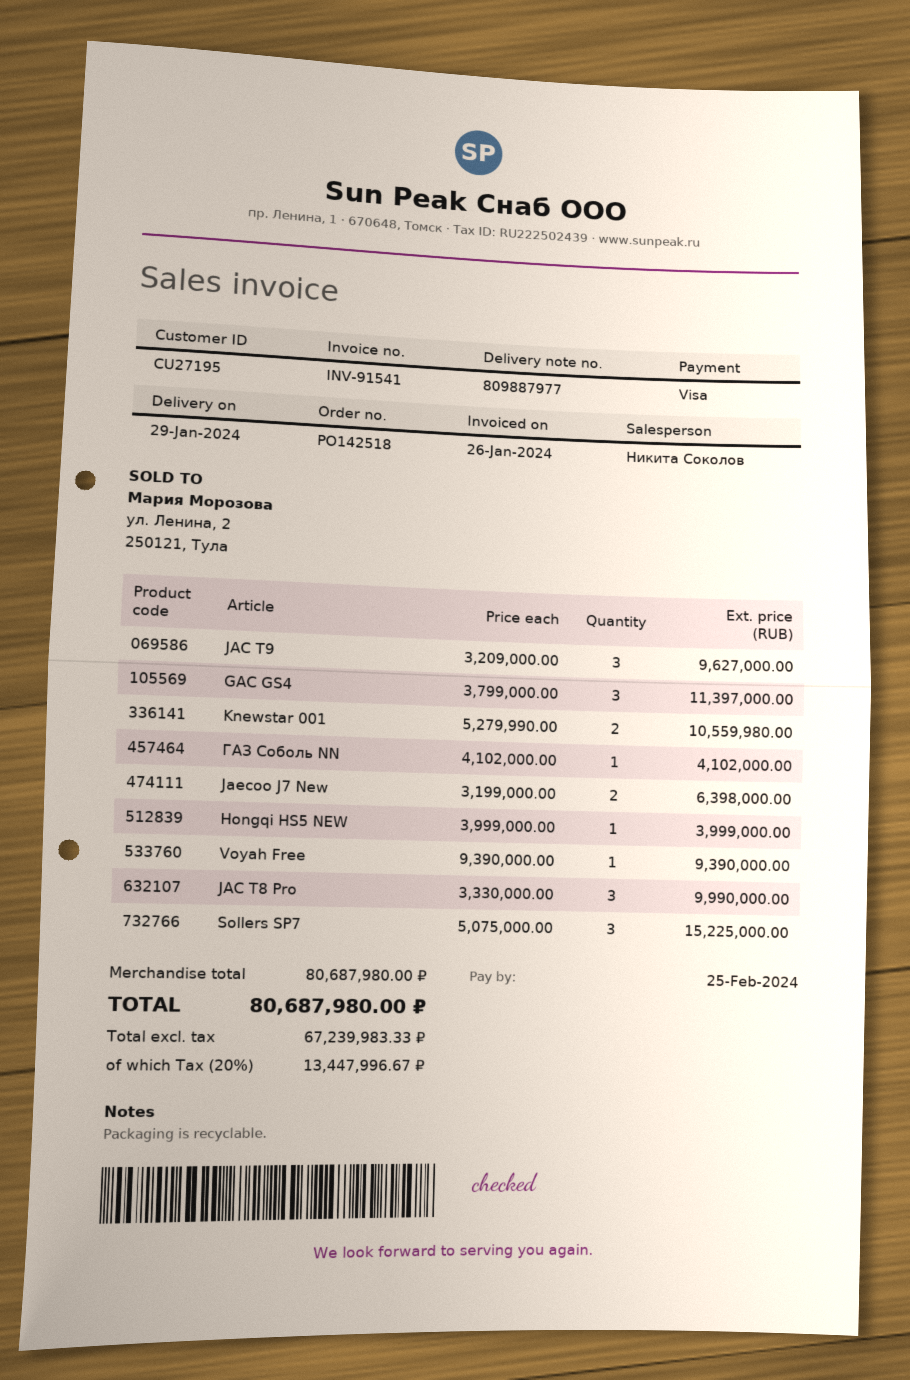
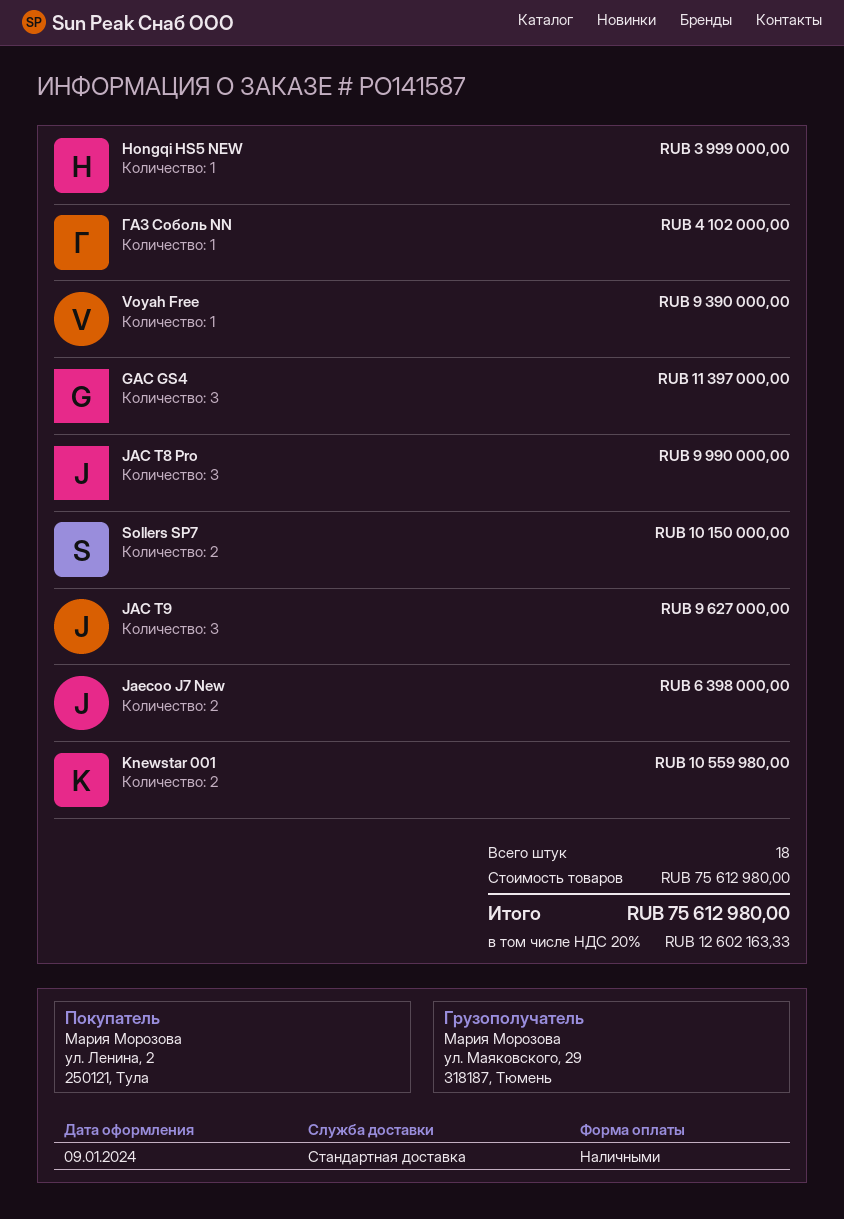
order number: PO142518 -> PO141587
payment method: Visa -> cash
Sollers SP7: 3 for 15225000.00 -> 2 for 10150000.00
subtotal: 80687980.00 -> 75612980.00
tax: 20% = 13447996.67 -> 20% = 12602163.33
total: 80687980.00 -> 75612980.00

